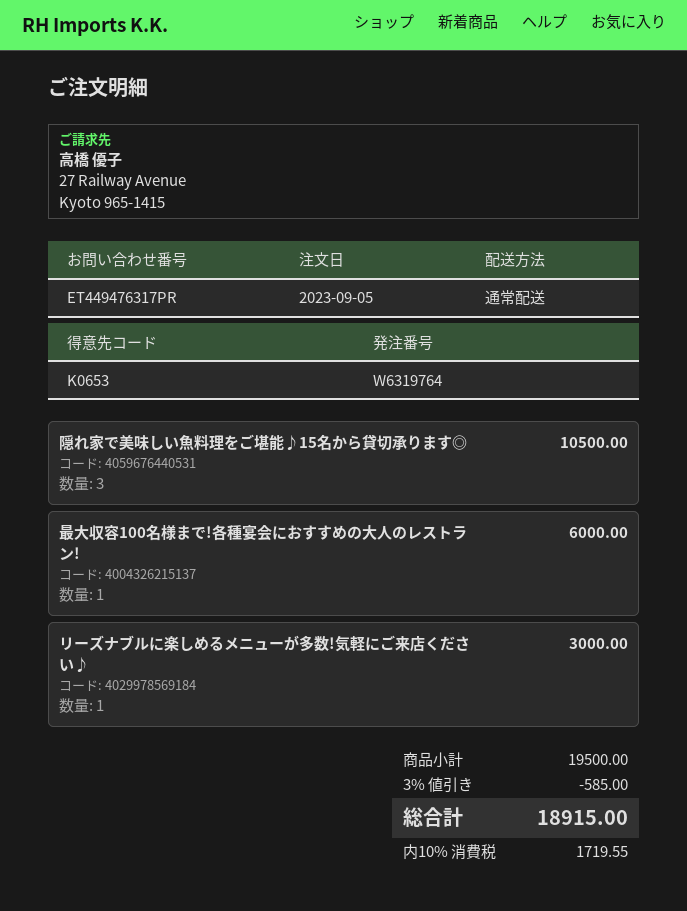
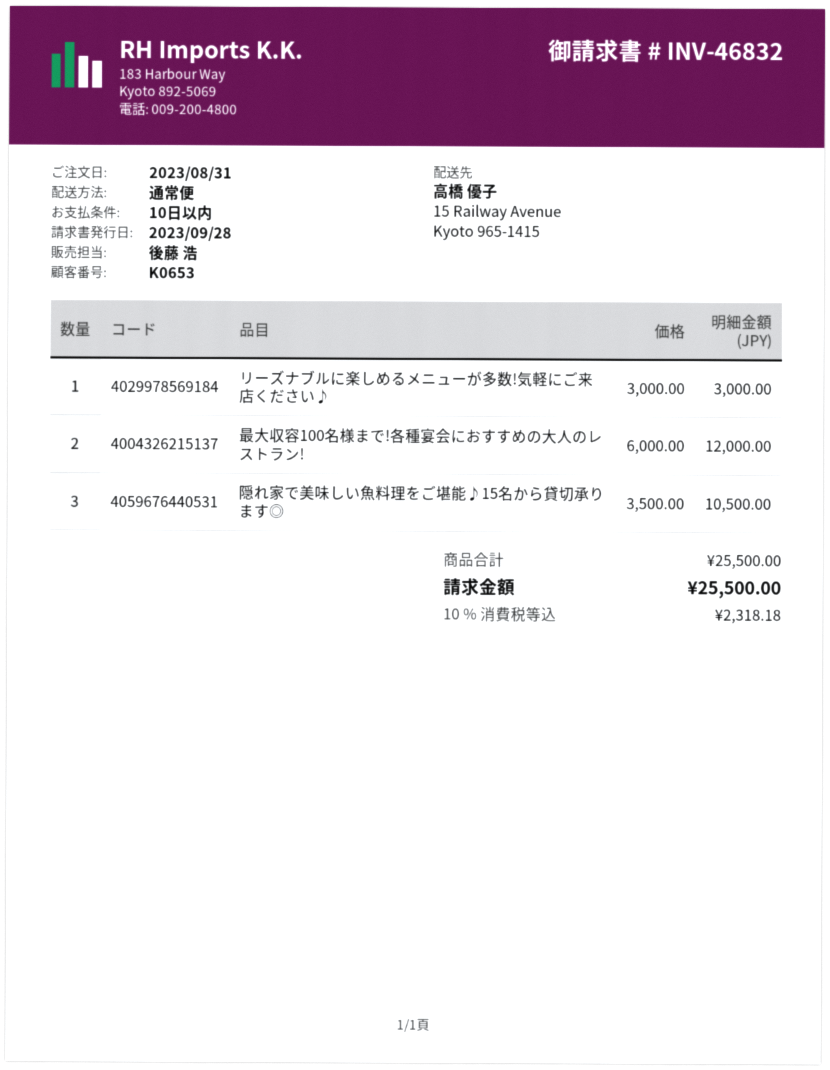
order date: 2023-09-05 -> 2023-08-31
最大収容100名様まで!各種宴会におすすめの大人のレストラン!: 1 for 6000.00 -> 2 for 12000.00
subtotal: 19500.00 -> 25500.00
discount: 3% = 585.00 -> none
tax: 10% = 1719.55 -> 10% = 2318.18
total: 18915.00 -> 25500.00

